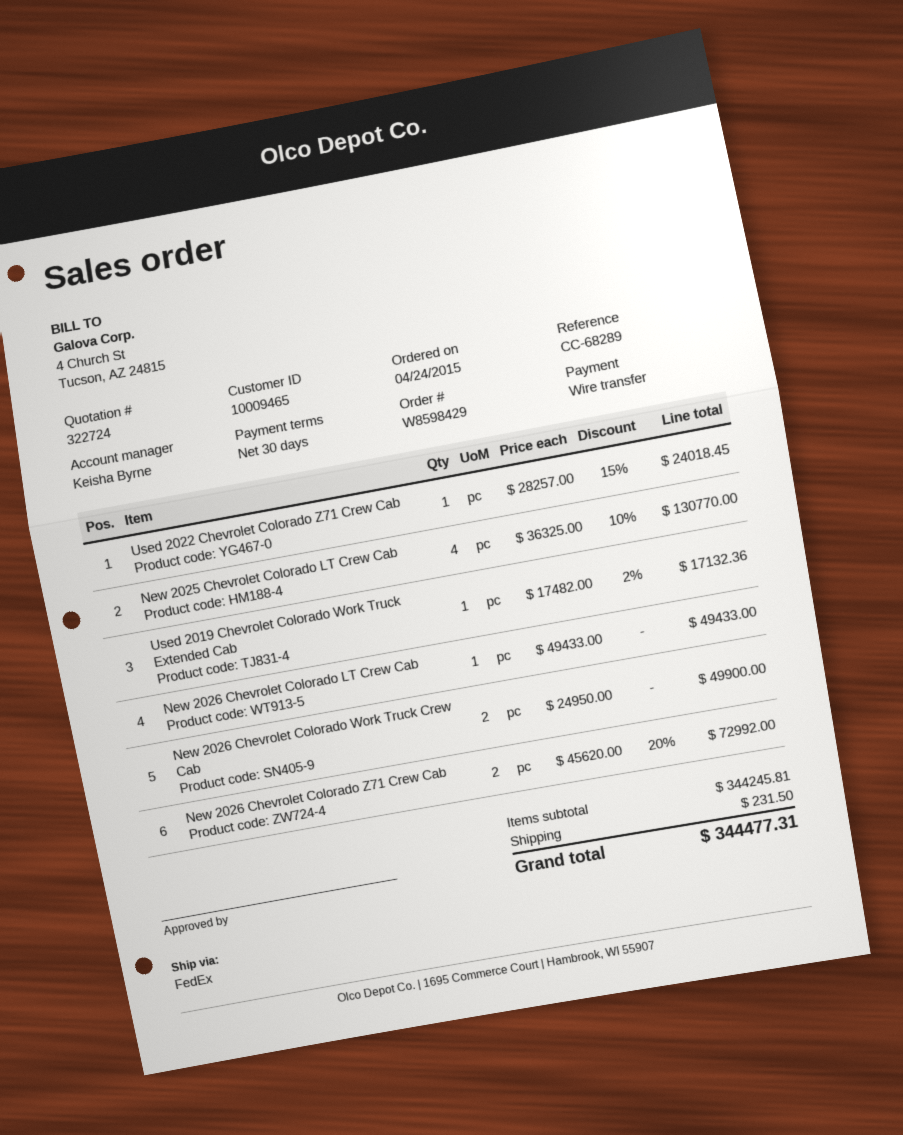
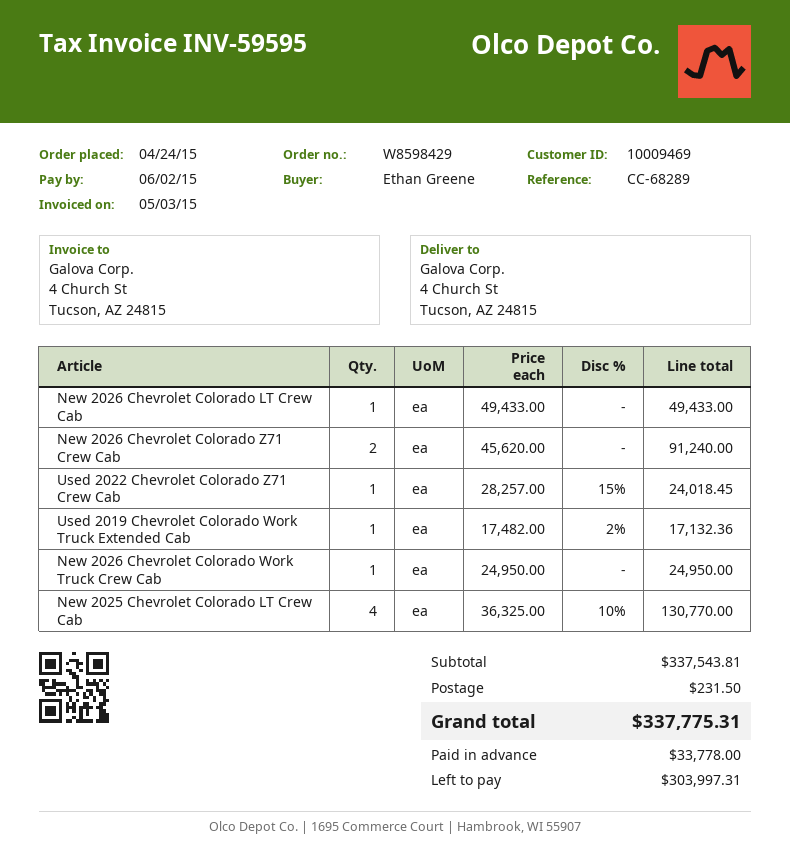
customer number: 10009465 -> 10009469
New 2026 Chevrolet Colorado Work Truck Crew Cab: 2 x 24950.00 = 49900.00 -> 1 x 24950.00 = 24950.00
New 2026 Chevrolet Colorado Z71 Crew Cab: 2 x 45620.00 - 20% = 72992.00 -> 2 x 45620.00 = 91240.00
subtotal: 344245.81 -> 337543.81
total: 344477.31 -> 337775.31

